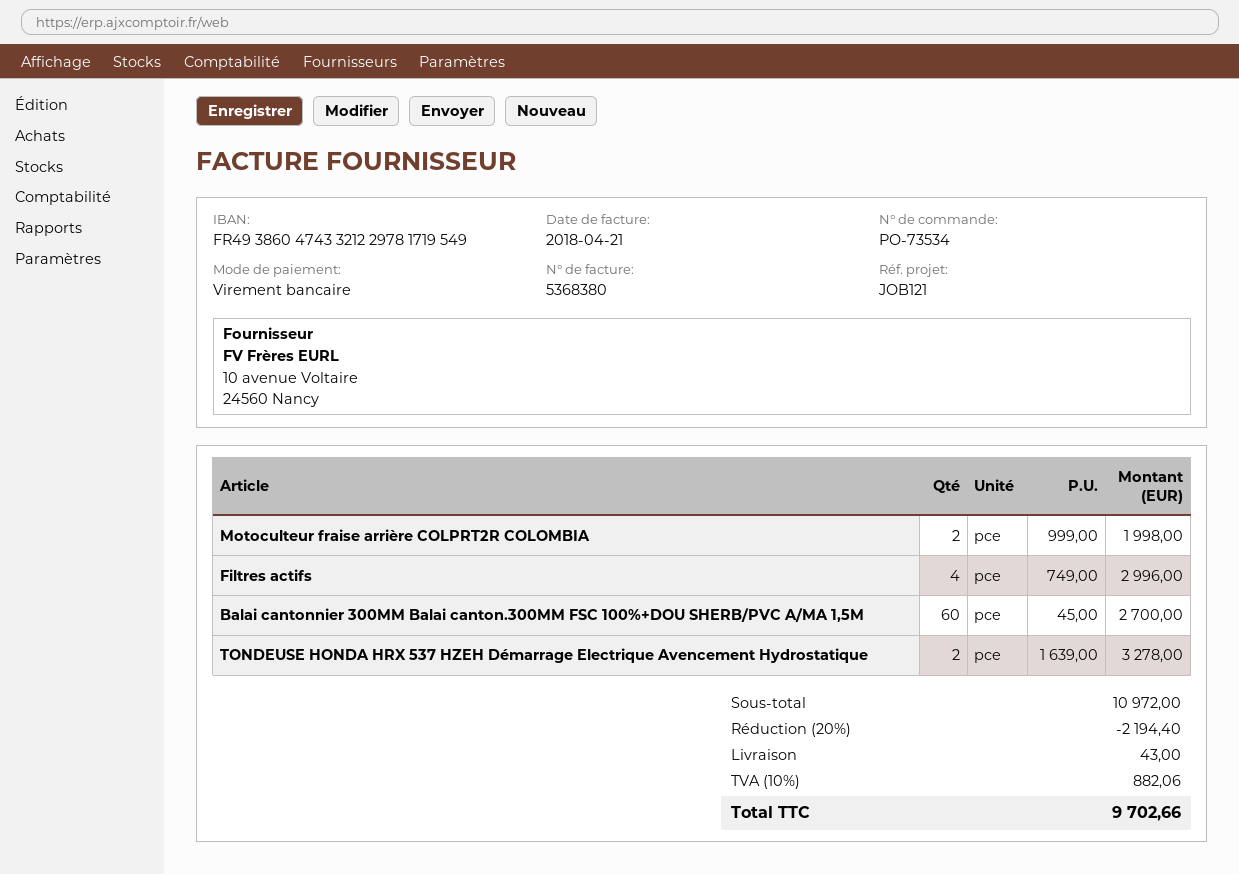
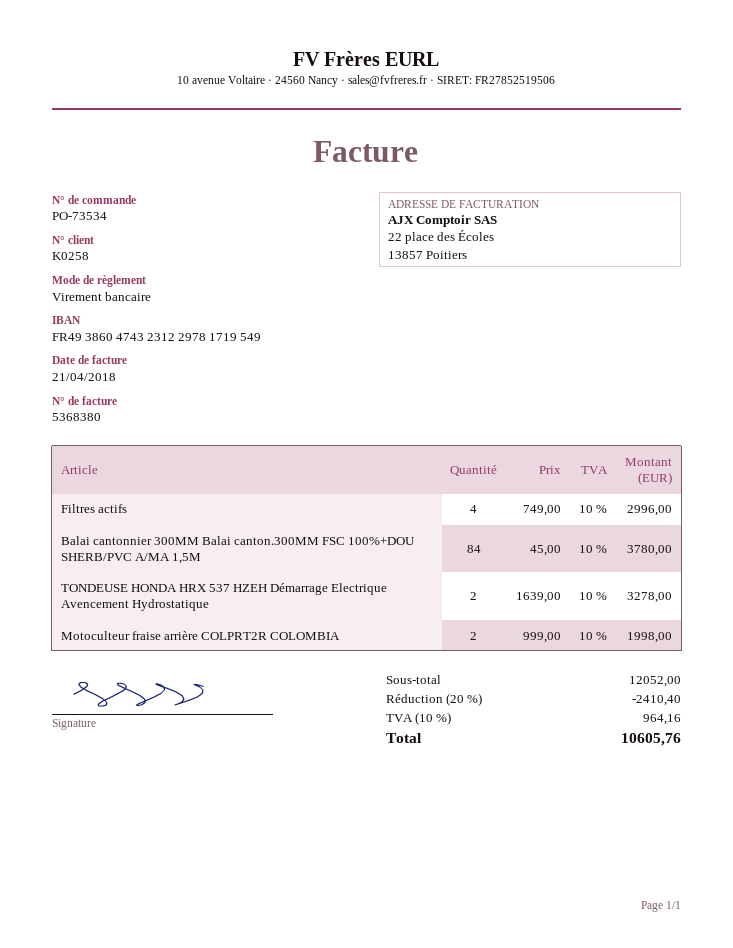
bank account: FR4938604743321229781719549 -> FR4938604743231229781719549
Balai cantonnier 300MM Balai canton.300MM FSC 100%+DOU SHERB/PVC A/MA 1,5M: 60 x 45.00 = 2700.00 -> 84 x 45.00 = 3780.00
subtotal: 10972.00 -> 12052.00
discount: 20% = 2194.40 -> 20% = 2410.40
shipping: 43.00 -> none
tax: 10% = 882.06 -> 10% = 964.16
total: 9702.66 -> 10605.76

